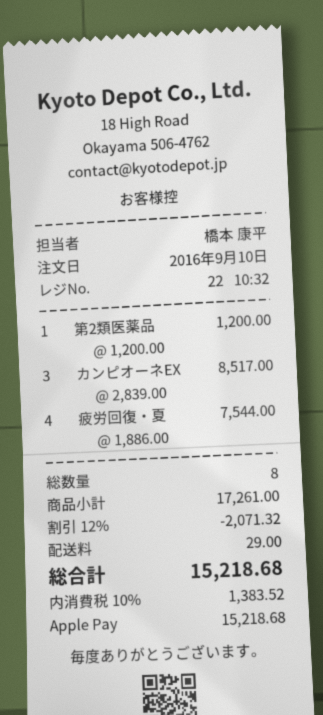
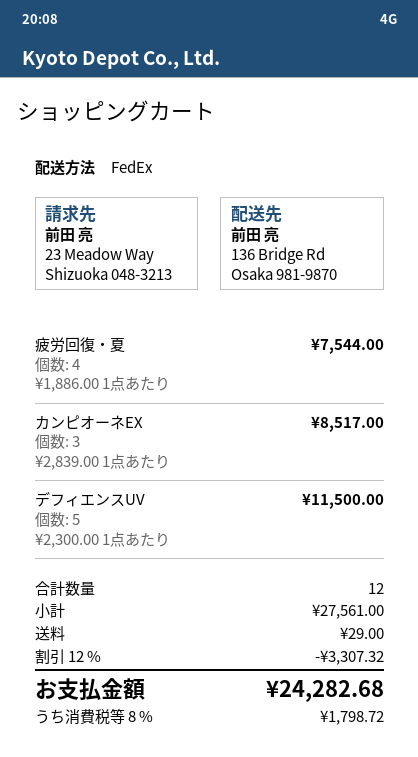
第2類医薬品: 1 x 1200.00 = 1200.00 -> none
デフィエンスUV: none -> 5 x 2300.00 = 11500.00
total quantity: 8 -> 12
subtotal: 17261.00 -> 27561.00
discount: 12% = 2071.32 -> 12% = 3307.32
tax: 10% = 1383.52 -> 8% = 1798.72
total: 15218.68 -> 24282.68

